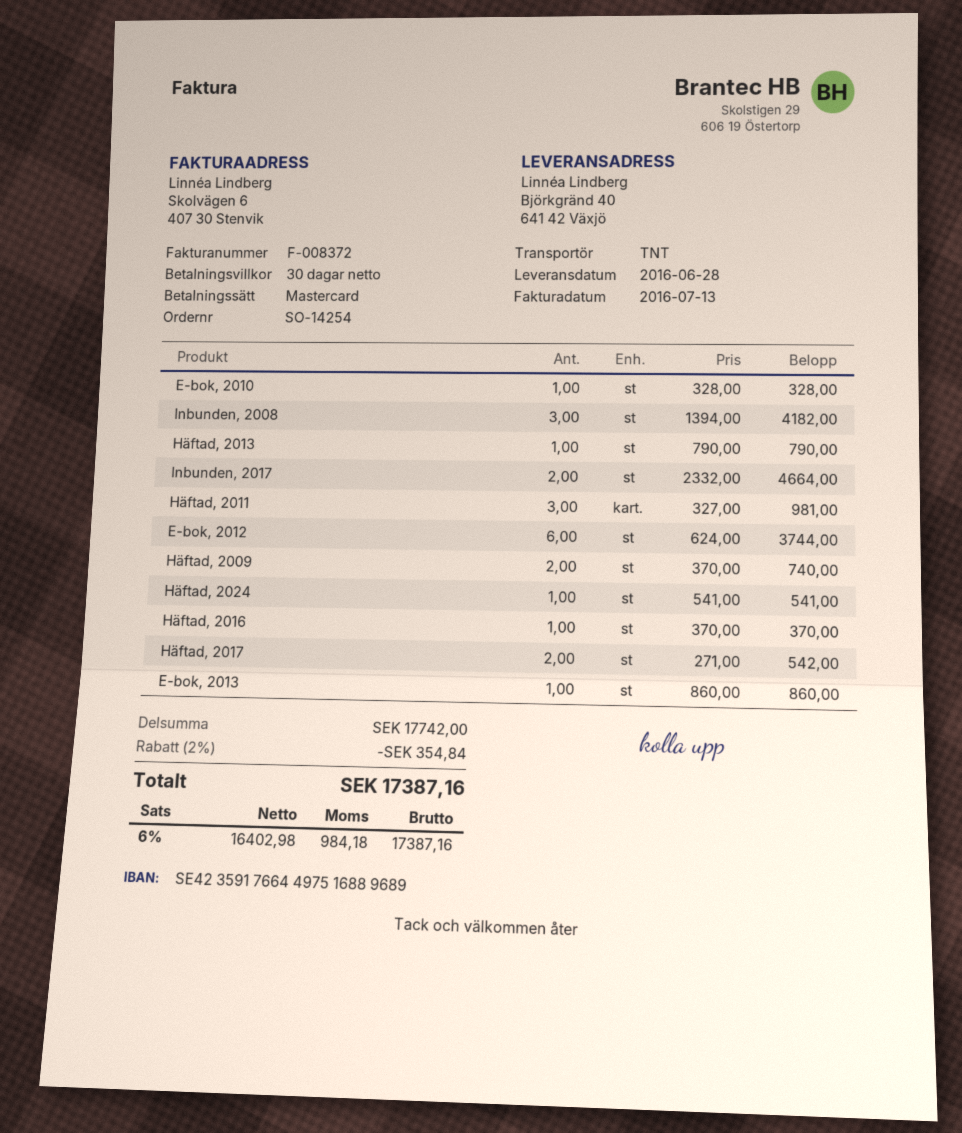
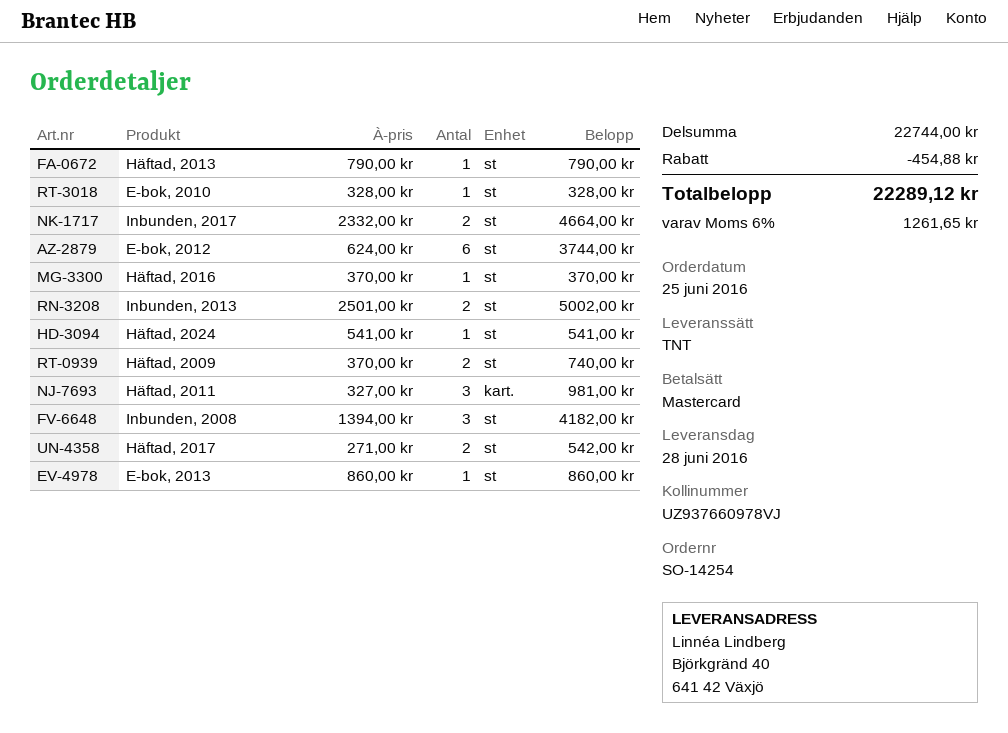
Inbunden, 2013: none -> 2 x 2501.00 = 5002.00
subtotal: 17742.00 -> 22744.00
discount: 354.84 -> 454.88
tax: 6% = 984.18 -> 6% = 1261.65
total: 17387.16 -> 22289.12

